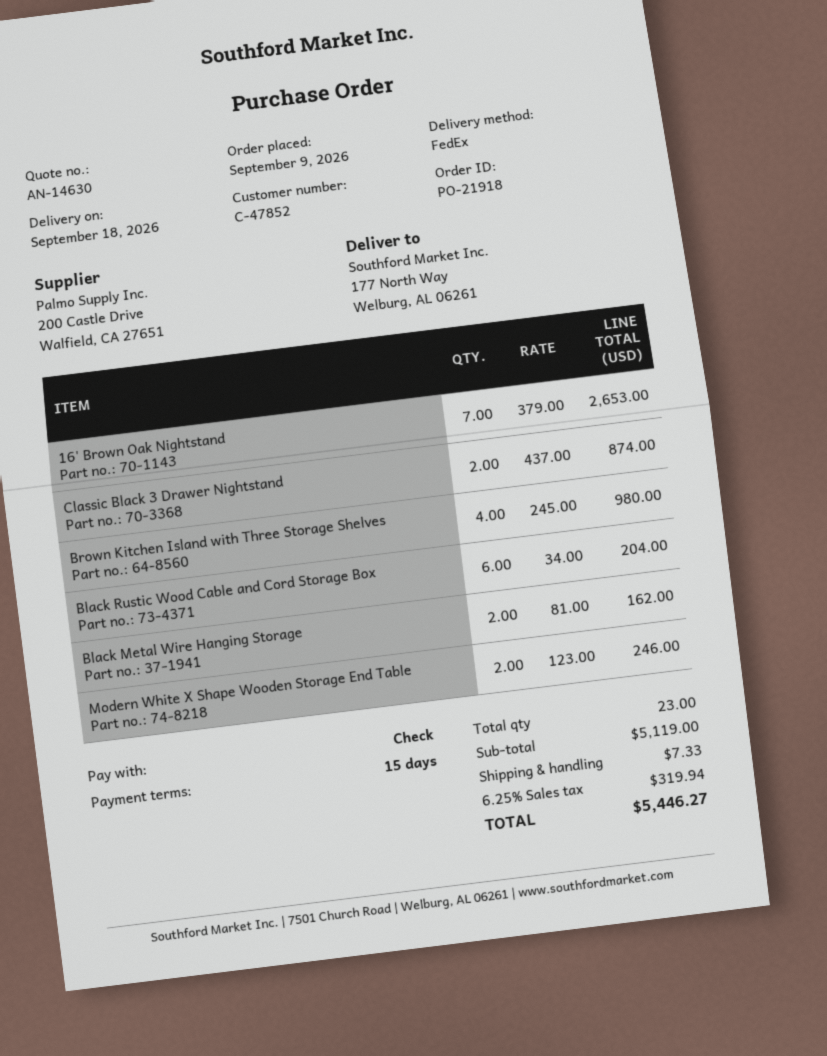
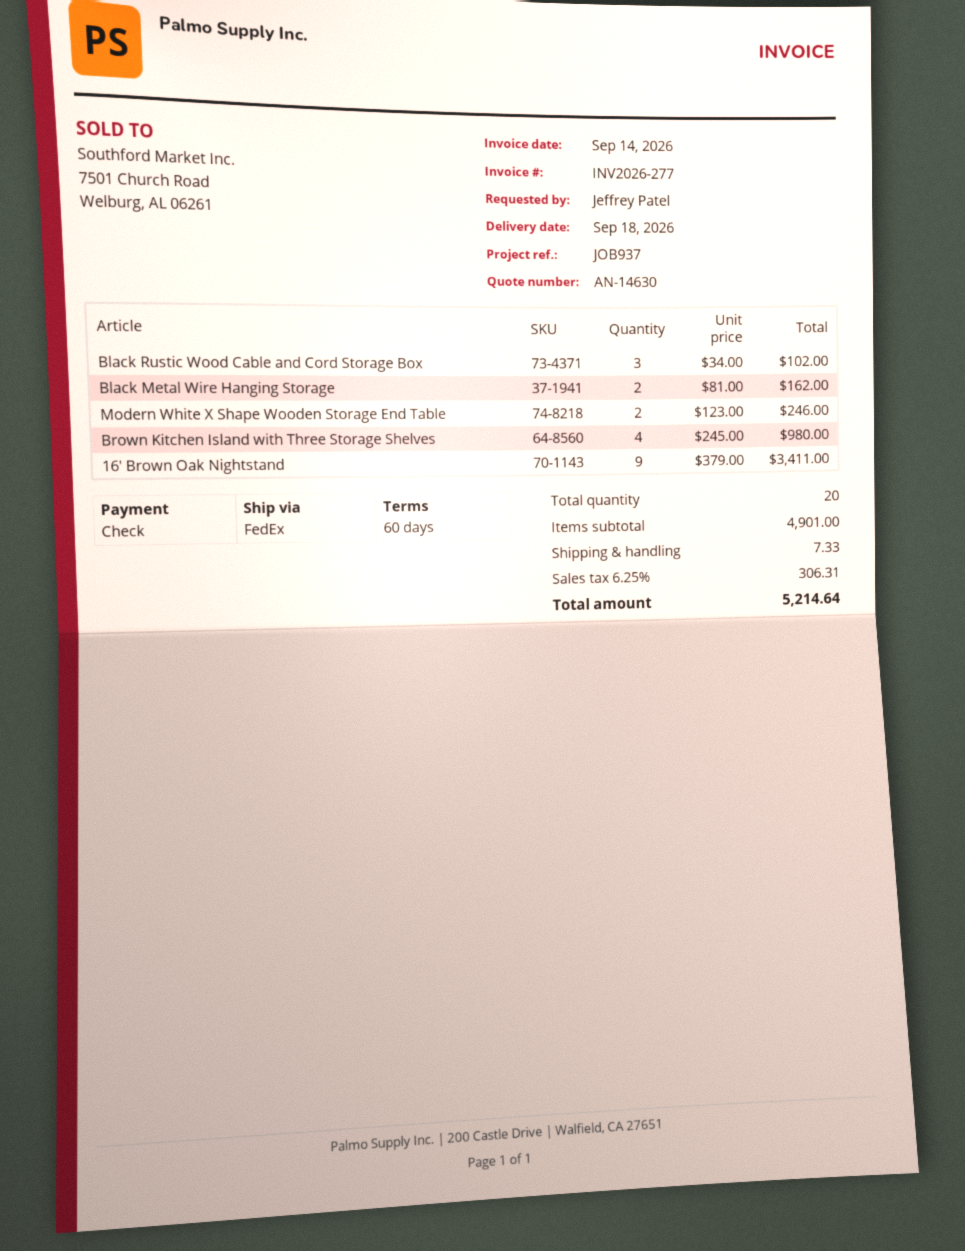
payment terms: 15 days -> 60 days
16' Brown Oak Nightstand: 7 x 379.00 = 2653.00 -> 9 x 379.00 = 3411.00
Classic Black 3 Drawer Nightstand: 2 x 437.00 = 874.00 -> none
Black Rustic Wood Cable and Cord Storage Box: 6 x 34.00 = 204.00 -> 3 x 34.00 = 102.00
total quantity: 23 -> 20
subtotal: 5119.00 -> 4901.00
tax: 6.25% = 319.94 -> 6.25% = 306.31
total: 5446.27 -> 5214.64

